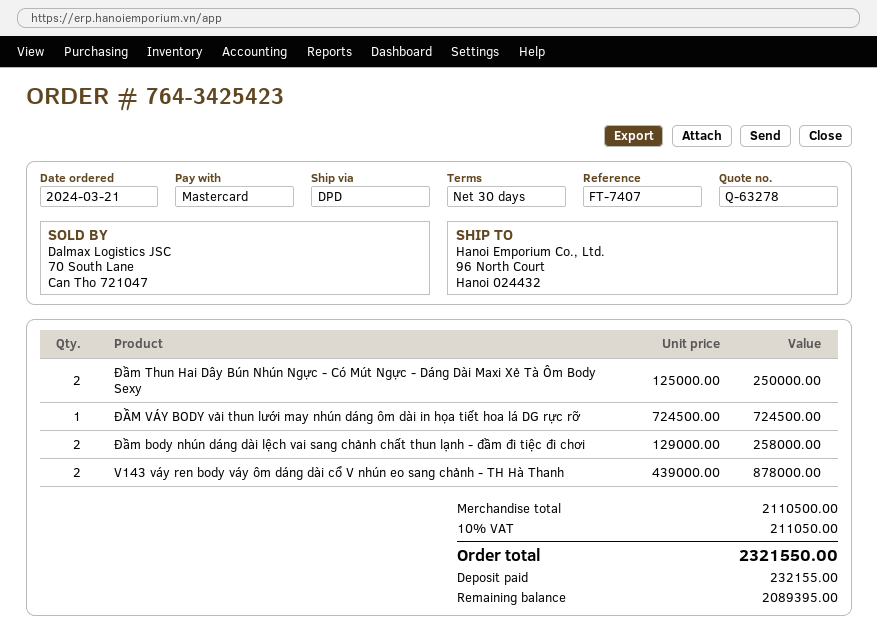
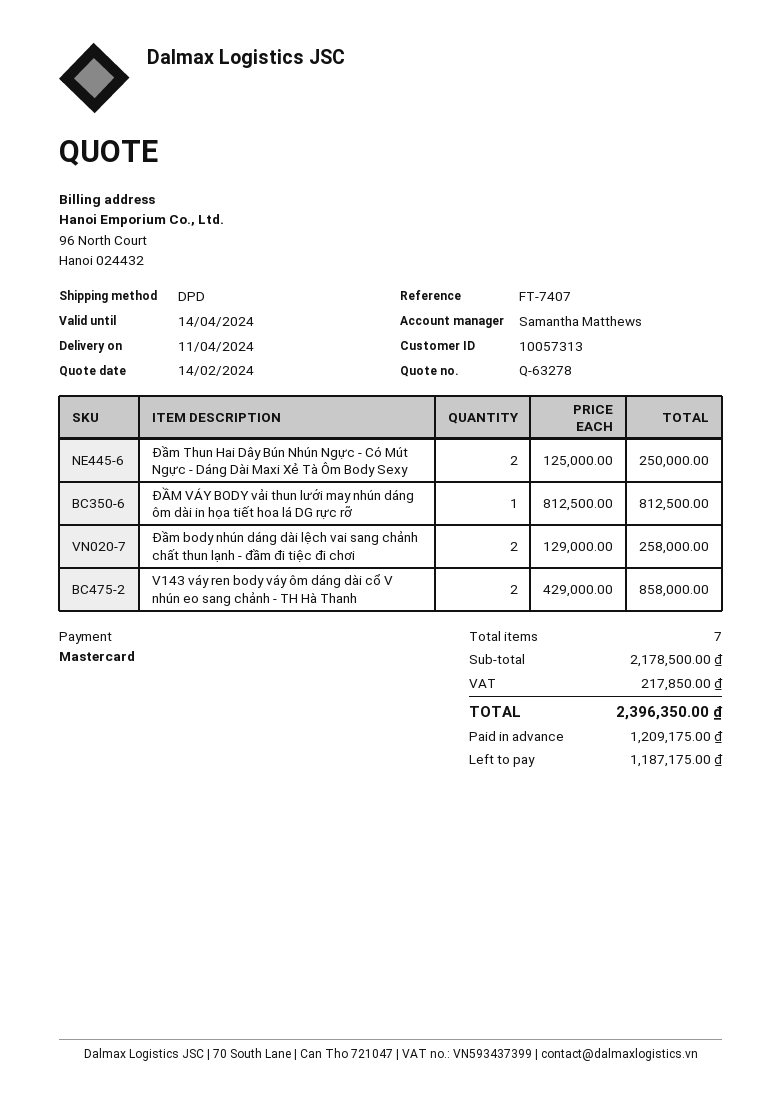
ĐẦM VÁY BODY vải thun lưới may nhún dáng ôm dài in họa tiết hoa lá DG rực rỡ: 1 x 724500.00 = 724500.00 -> 1 x 812500.00 = 812500.00
V143 váy ren body váy ôm dáng dài cổ V nhún eo sang chảnh - TH Hà Thanh: 2 x 439000.00 = 878000.00 -> 2 x 429000.00 = 858000.00
subtotal: 2110500.00 -> 2178500.00
tax: 211050.00 -> 217850.00
total: 2321550.00 -> 2396350.00
deposit: 232155.00 -> 1209175.00
balance: 2089395.00 -> 1187175.00

